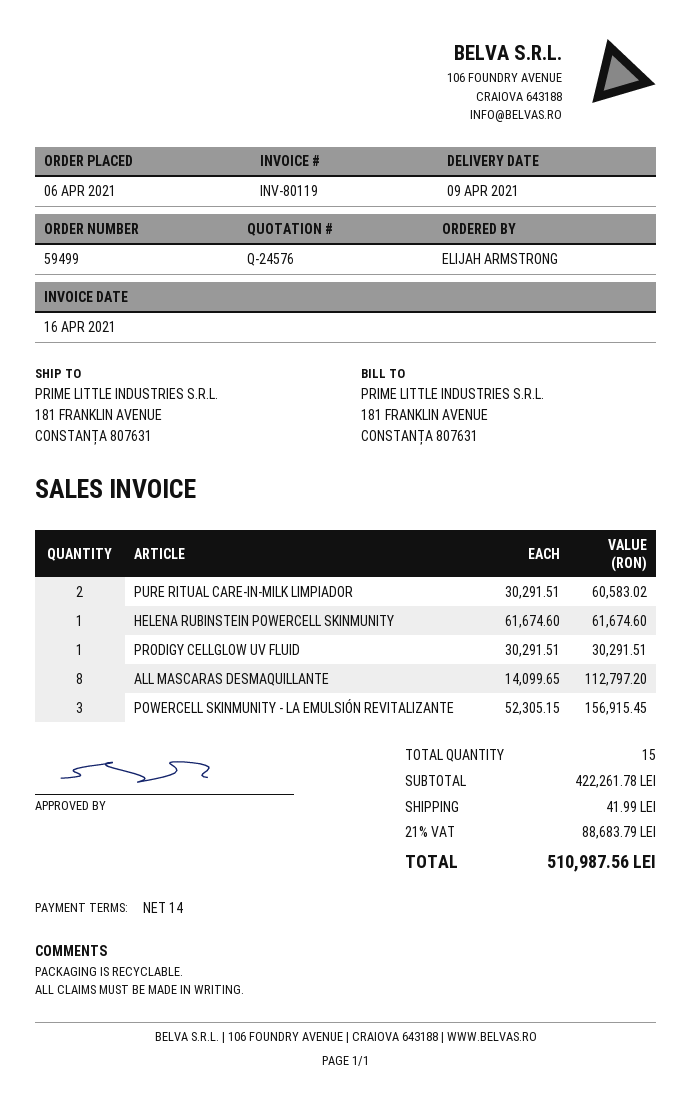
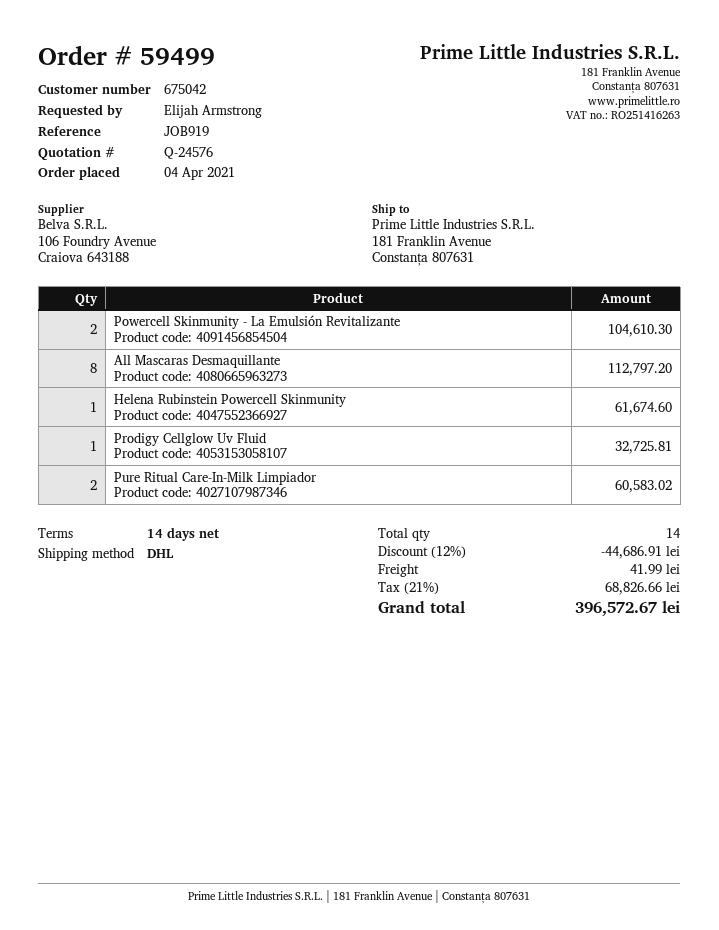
order date: 2021-04-06 -> 2021-04-04
PRODIGY CELLGLOW UV FLUID: 1 for 30291.51 -> 1 for 32725.81
POWERCELL SKINMUNITY - LA EMULSIÓN REVITALIZANTE: 3 for 156915.45 -> 2 for 104610.30
total quantity: 15 -> 14
discount: none -> 12% = 44686.91
tax: 21% = 88683.79 -> 21% = 68826.66
total: 510987.56 -> 396572.67

